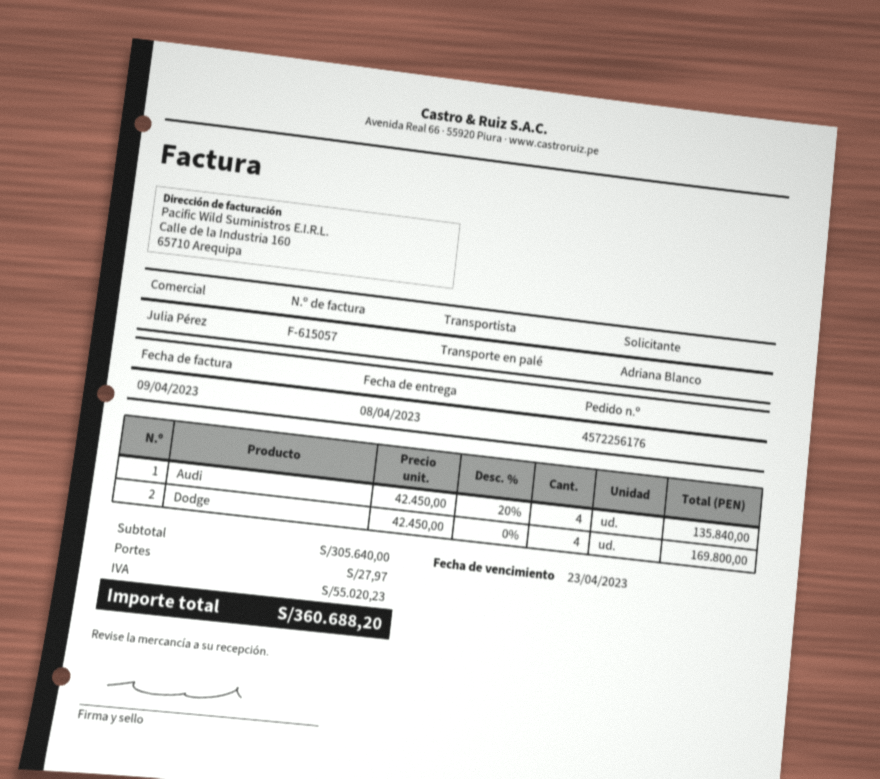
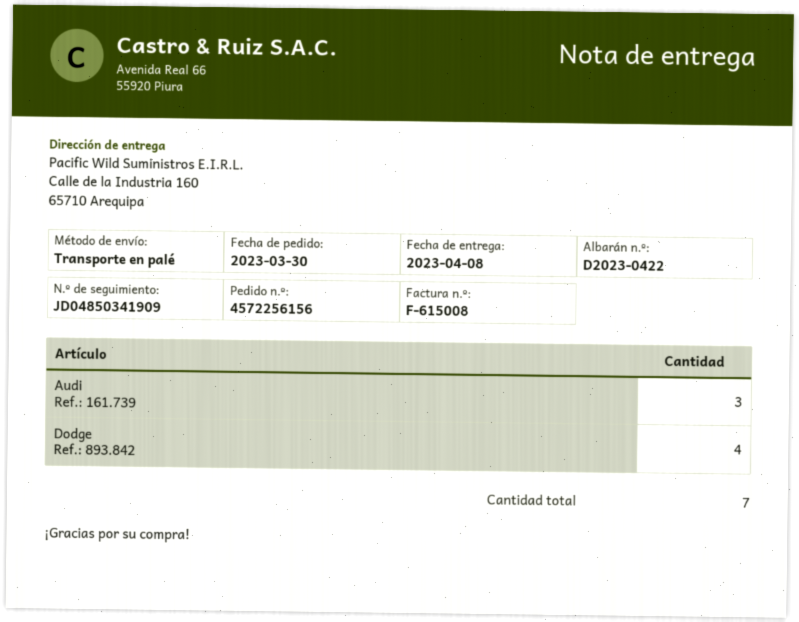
order number: 4572256176 -> 4572256156
invoice number: F-615057 -> F-615008
Audi: 4 -> 3

